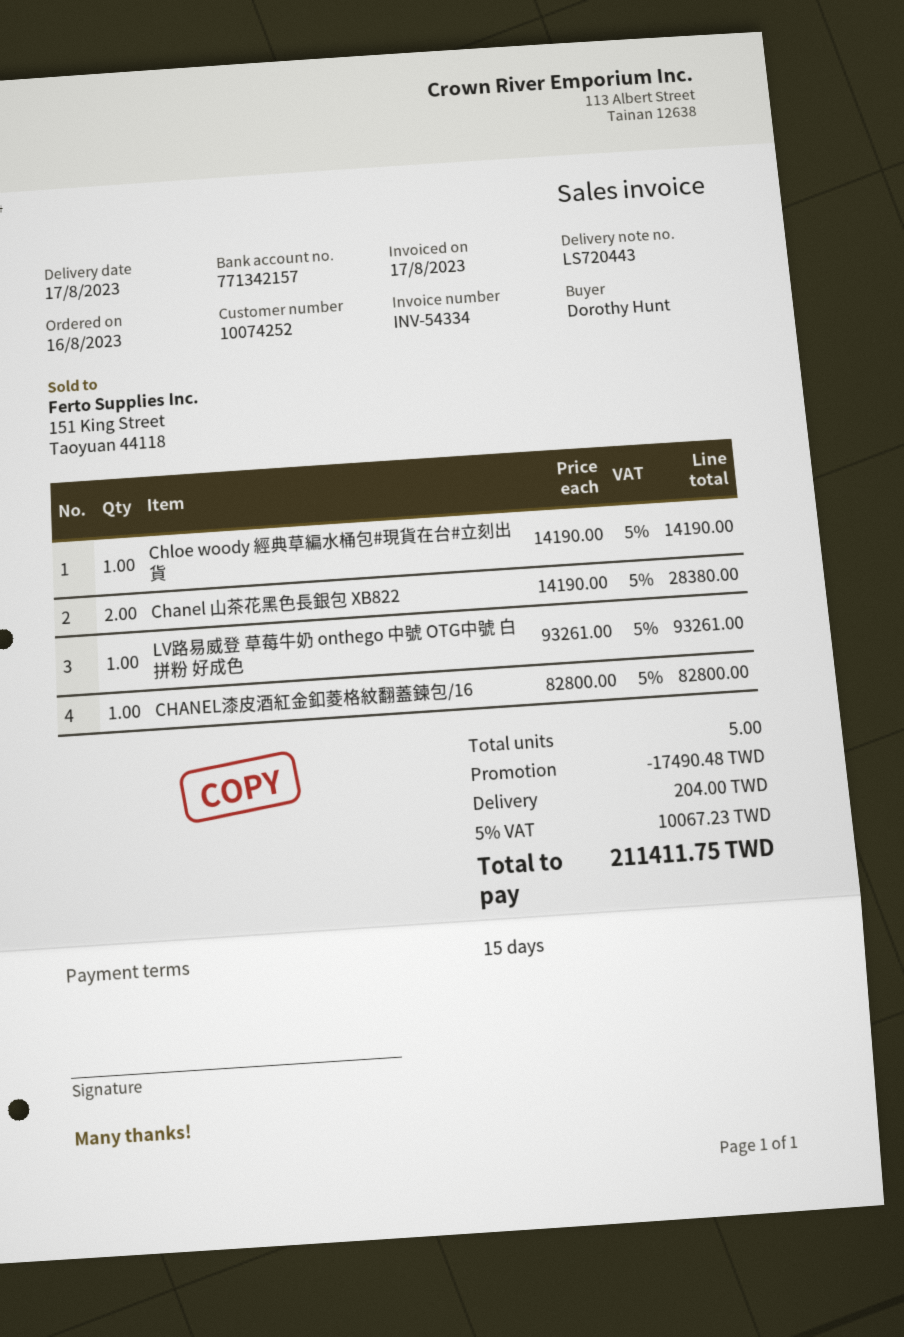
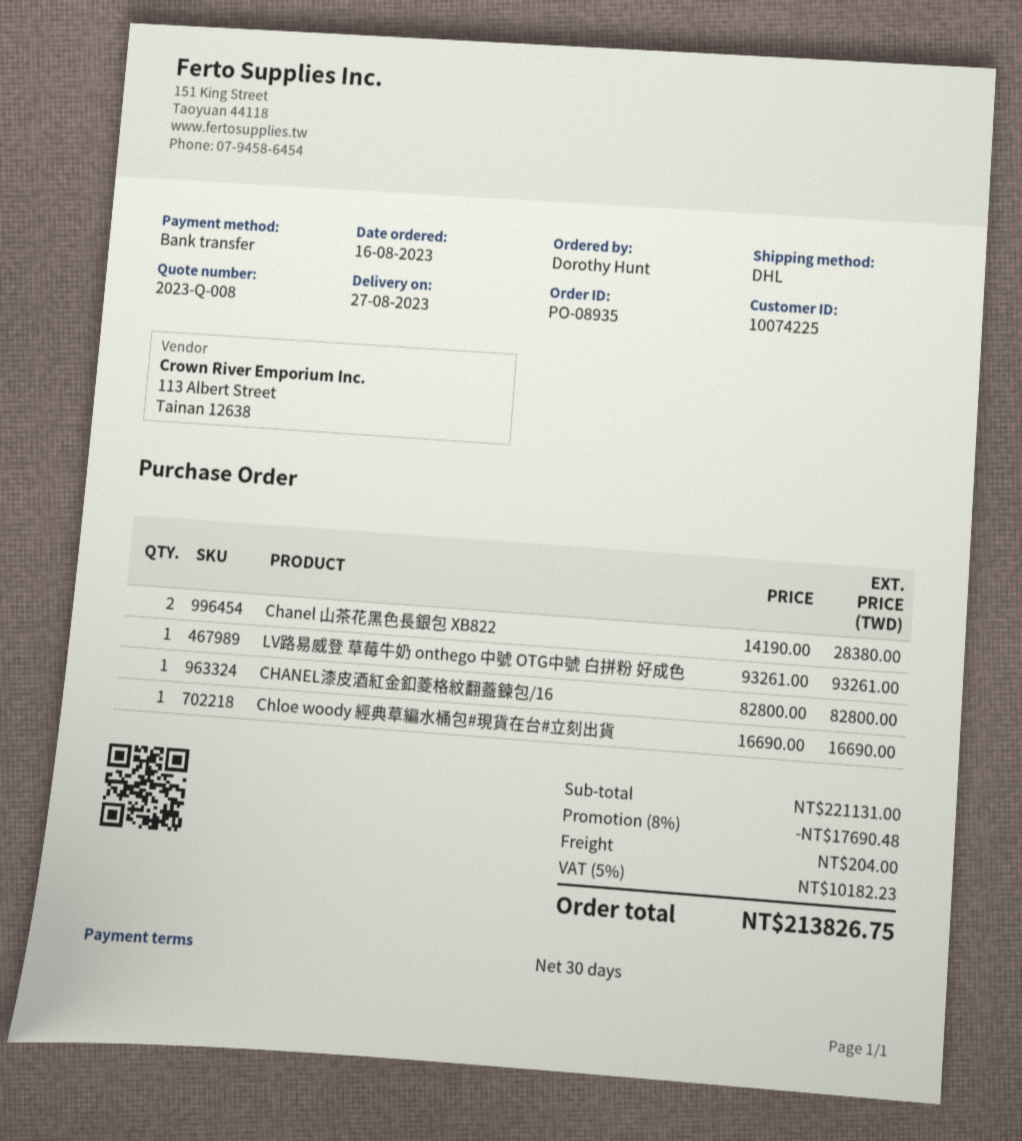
delivery date: 2023-08-17 -> 2023-08-27
payment terms: 15 days -> 30 days
customer number: 10074252 -> 10074225
Chloe woody 經典草編水桶包#現貨在台#立刻出貨: 1 x 14190.00 = 14190.00 -> 1 x 16690.00 = 16690.00
discount: 17490.48 -> 17690.48
tax: 5% = 10067.23 -> 5% = 10182.23
total: 211411.75 -> 213826.75

